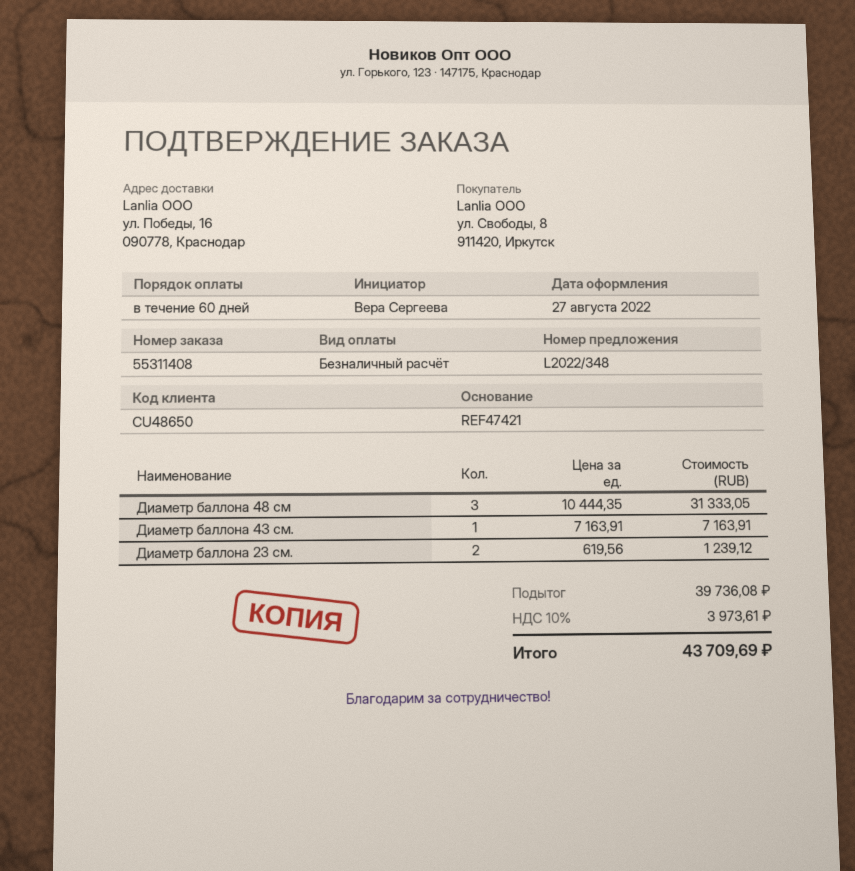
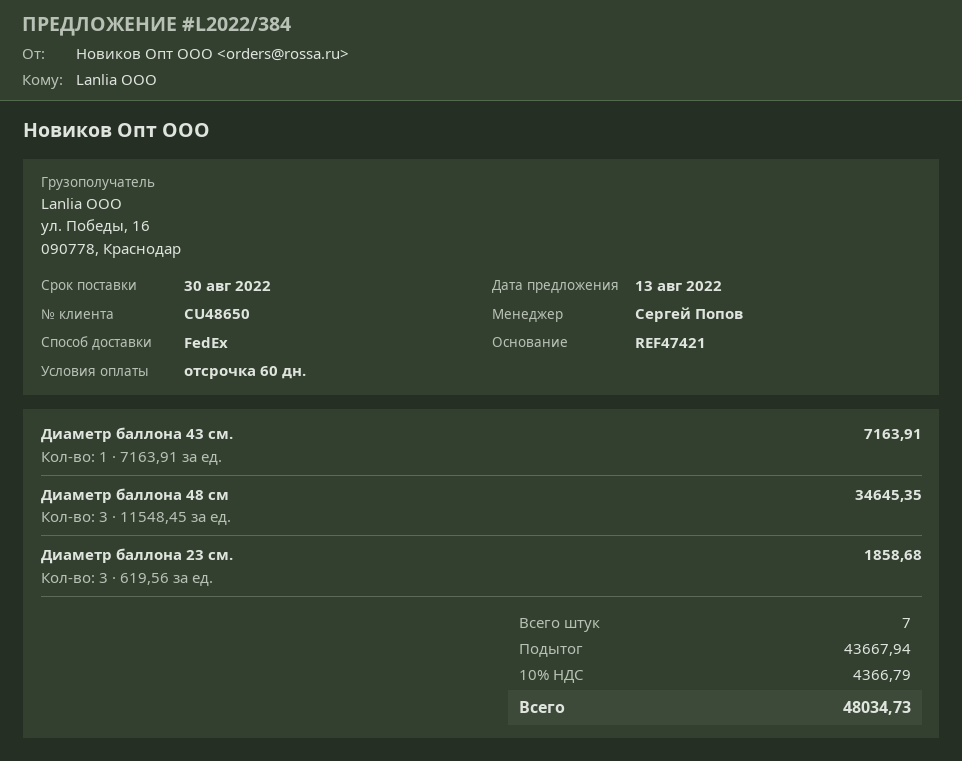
quote number: L2022/348 -> L2022/384
Диаметр баллона 48 см: 3 x 10444.35 = 31333.05 -> 3 x 11548.45 = 34645.35
Диаметр баллона 23 см.: 2 x 619.56 = 1239.12 -> 3 x 619.56 = 1858.68
subtotal: 39736.08 -> 43667.94
tax: 10% = 3973.61 -> 10% = 4366.79
total: 43709.69 -> 48034.73

